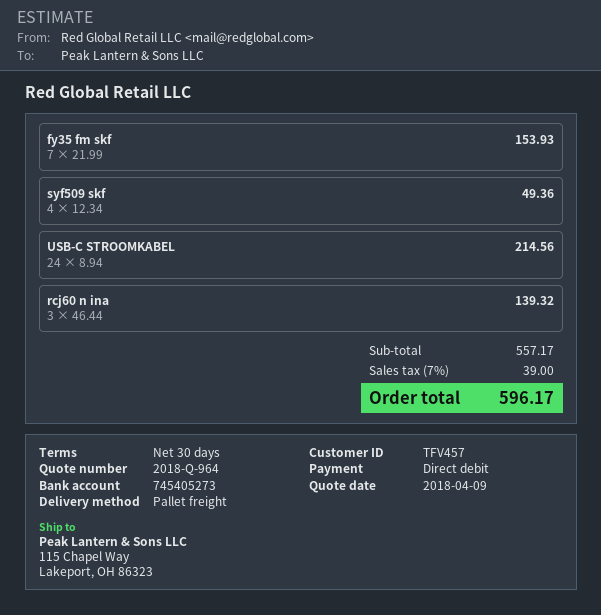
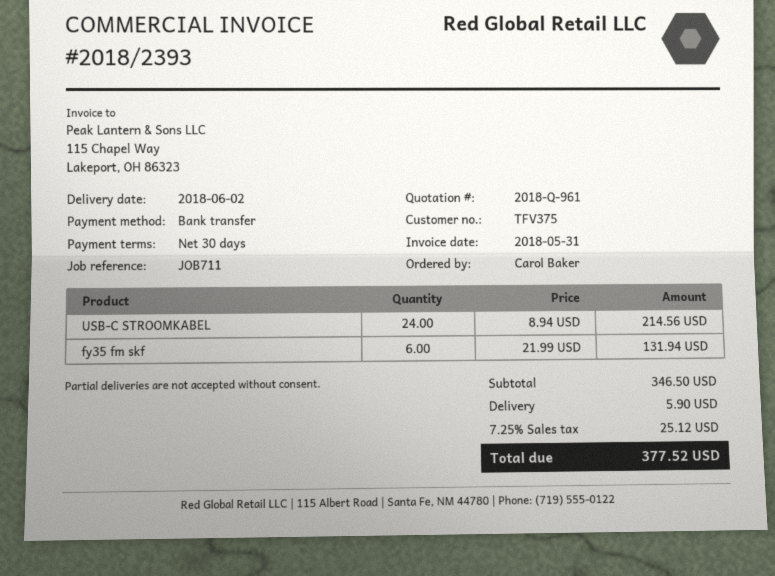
quote number: 2018-Q-964 -> 2018-Q-961
customer number: TFV457 -> TFV375
payment method: direct debit -> bank transfer
fy35 fm skf: 7 x 21.99 = 153.93 -> 6 x 21.99 = 131.94
syf509 skf: 4 x 12.34 = 49.36 -> none
rcj60 n ina: 3 x 46.44 = 139.32 -> none
subtotal: 557.17 -> 346.50
shipping: none -> 5.90
tax: 7% = 39.00 -> 7.25% = 25.12
total: 596.17 -> 377.52

